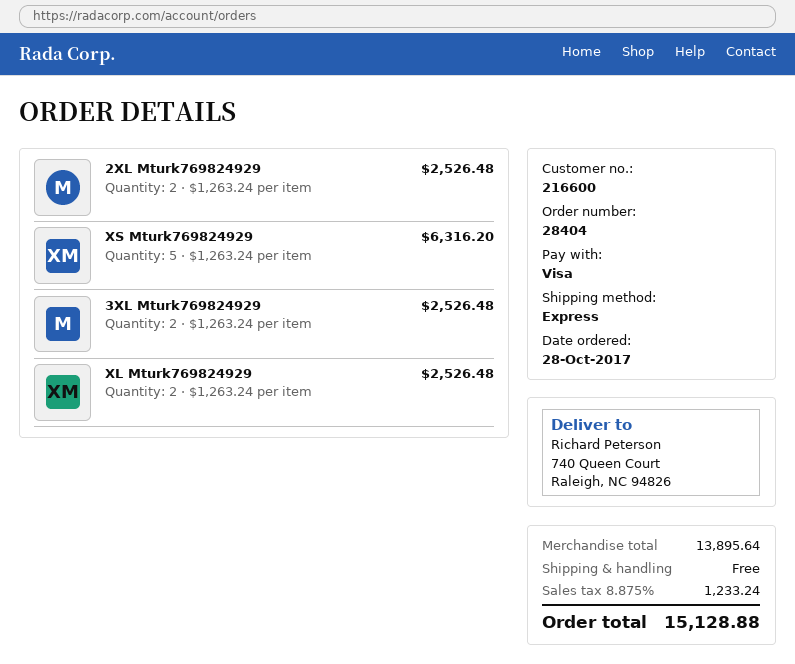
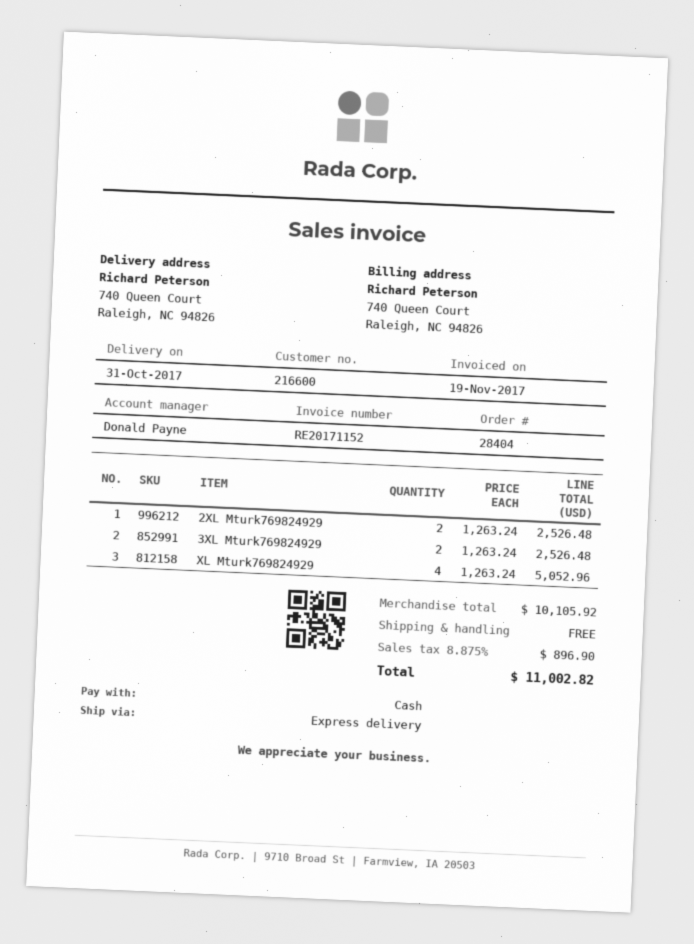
payment method: Visa -> cash
XS Mturk769824929: 5 x 1263.24 = 6316.20 -> none
XL Mturk769824929: 2 x 1263.24 = 2526.48 -> 4 x 1263.24 = 5052.96
subtotal: 13895.64 -> 10105.92
tax: 8.875% = 1233.24 -> 8.875% = 896.90
total: 15128.88 -> 11002.82

